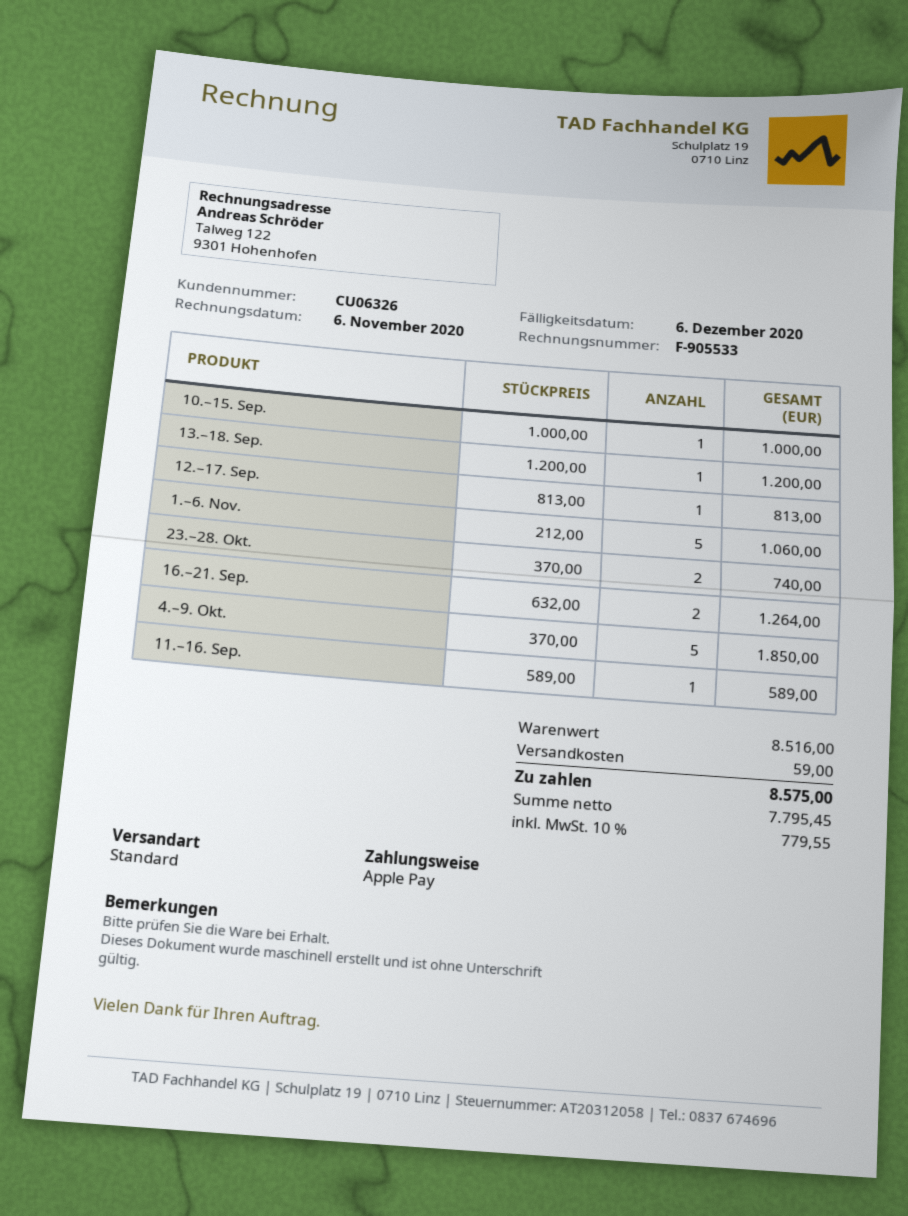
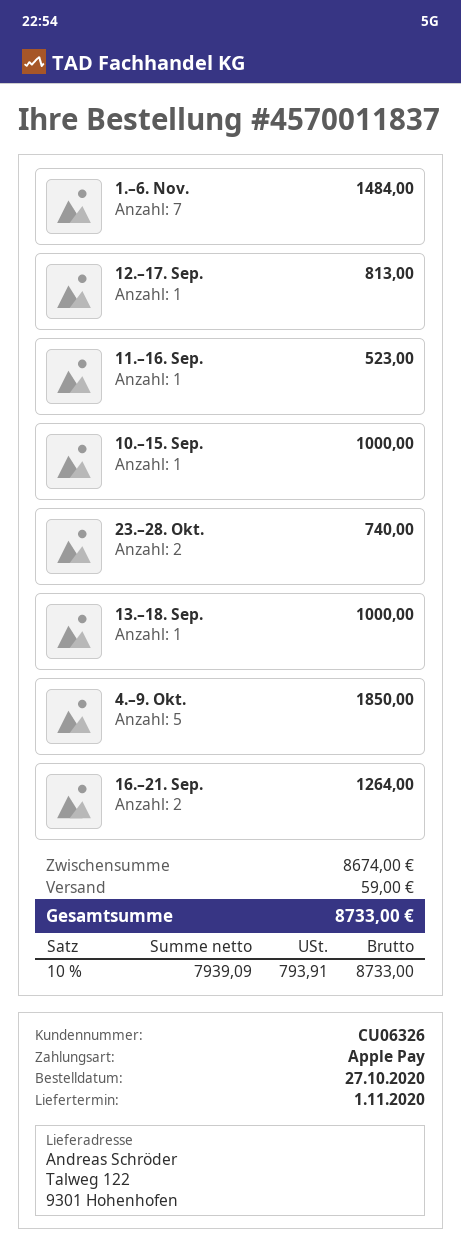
13.–18. Sep.: 1 for 1200.00 -> 1 for 1000.00
1.–6. Nov.: 5 for 1060.00 -> 7 for 1484.00
11.–16. Sep.: 1 for 589.00 -> 1 for 523.00
subtotal: 8516.00 -> 8674.00
net: 7795.45 -> 7939.09
tax: 10% = 779.55 -> 10% = 793.91
total: 8575.00 -> 8733.00

